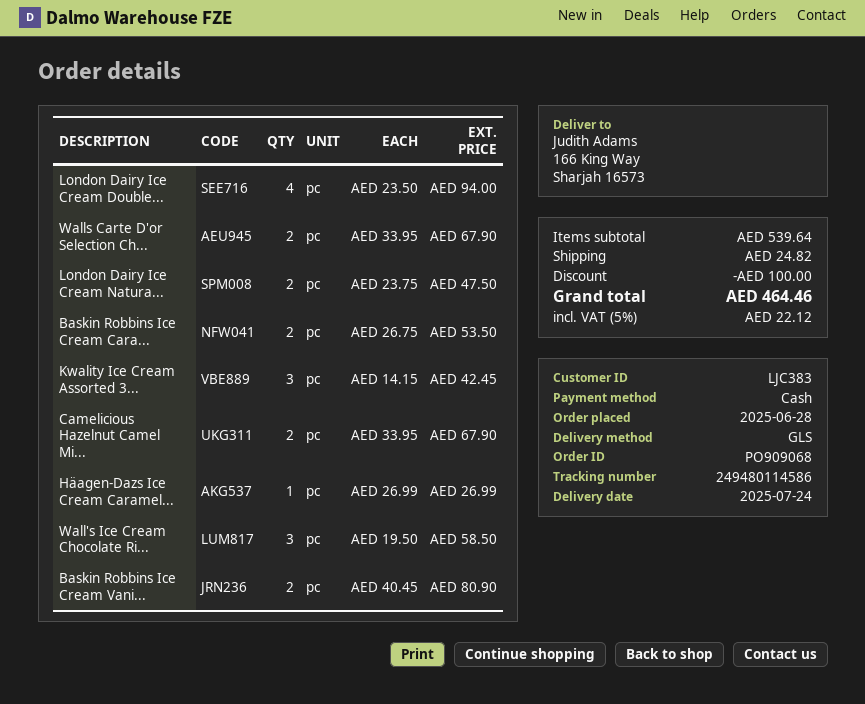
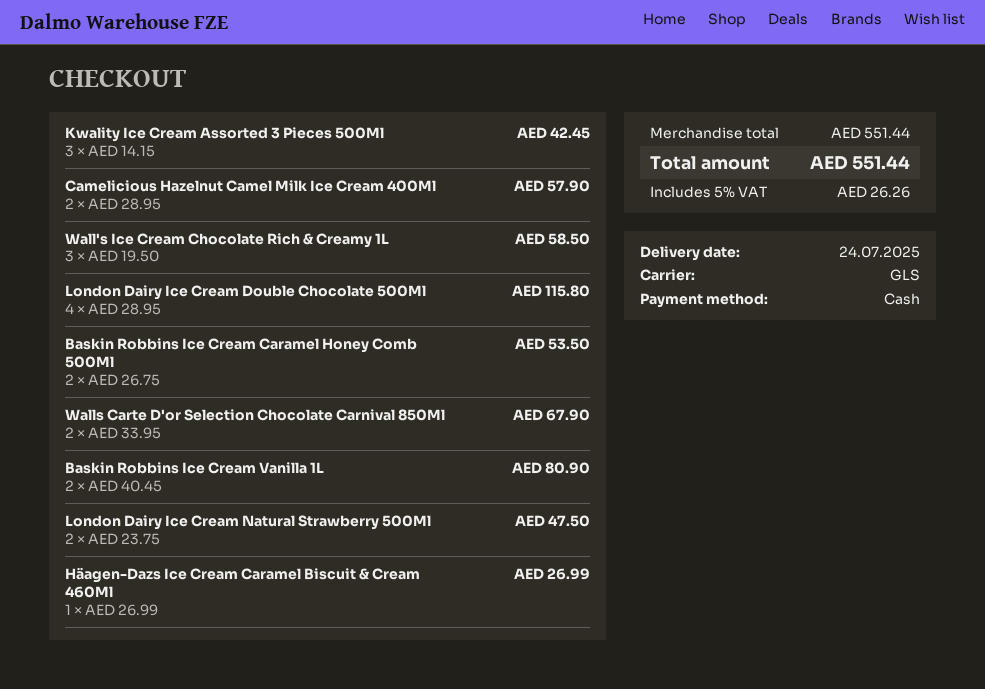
London Dairy Ice Cream Double...: 4 x 23.50 = 94.00 -> 4 x 28.95 = 115.80
Camelicious Hazelnut Camel Mi...: 2 x 33.95 = 67.90 -> 2 x 28.95 = 57.90
subtotal: 539.64 -> 551.44
discount: 100.00 -> none
shipping: 24.82 -> none
tax: 5% = 22.12 -> 5% = 26.26
total: 464.46 -> 551.44

